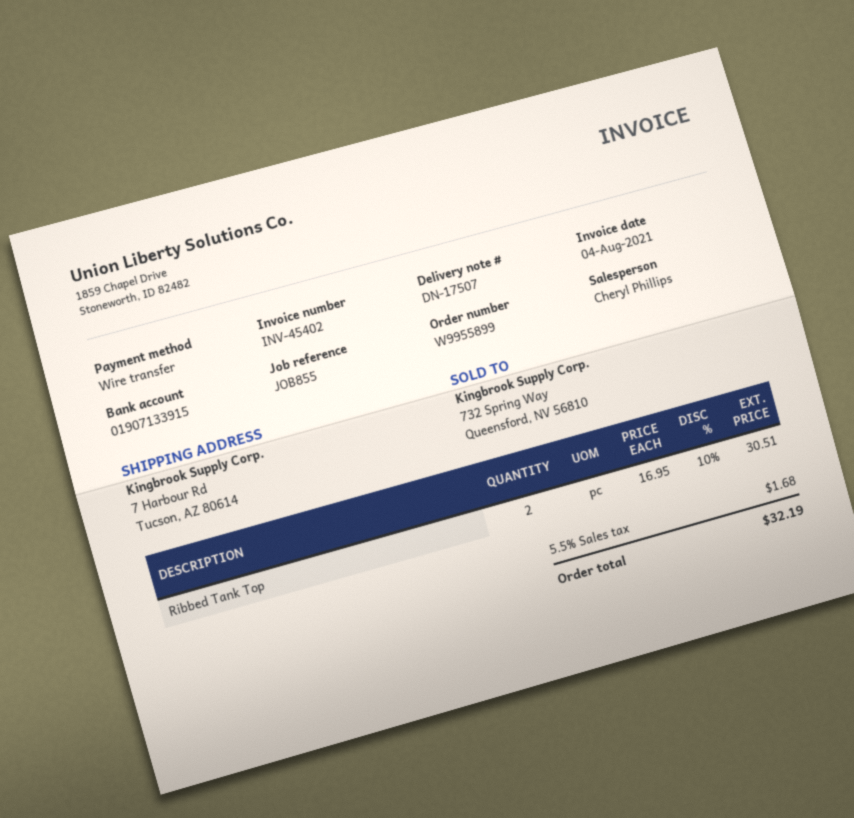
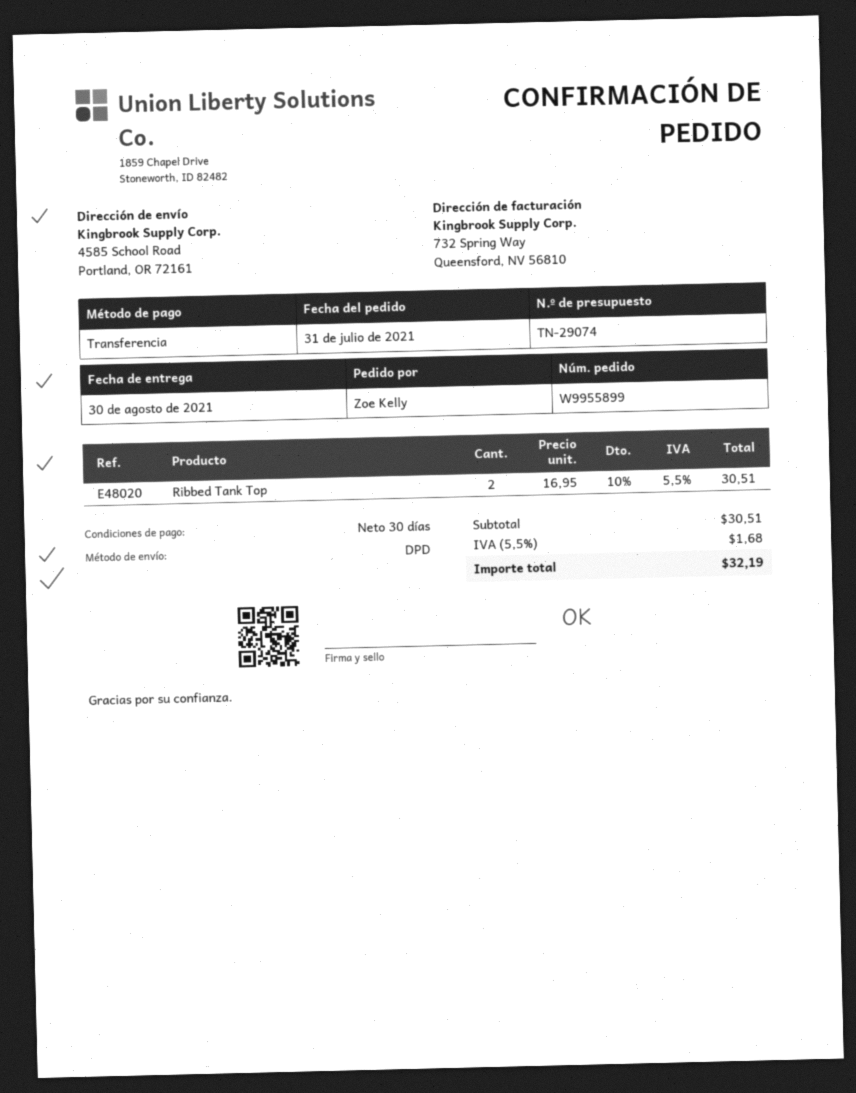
ship to: 7 Harbour Rd, Tucson, AZ 80614 -> 4585 School Road, Portland, OR 72161

